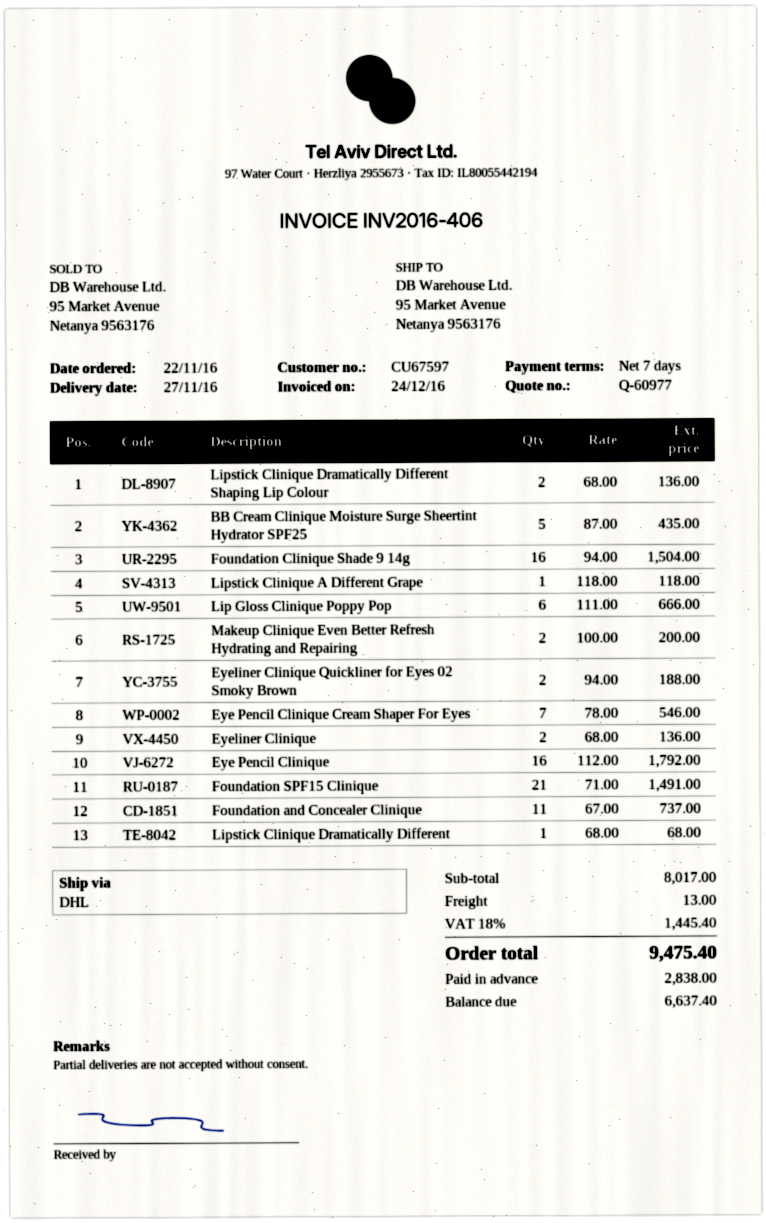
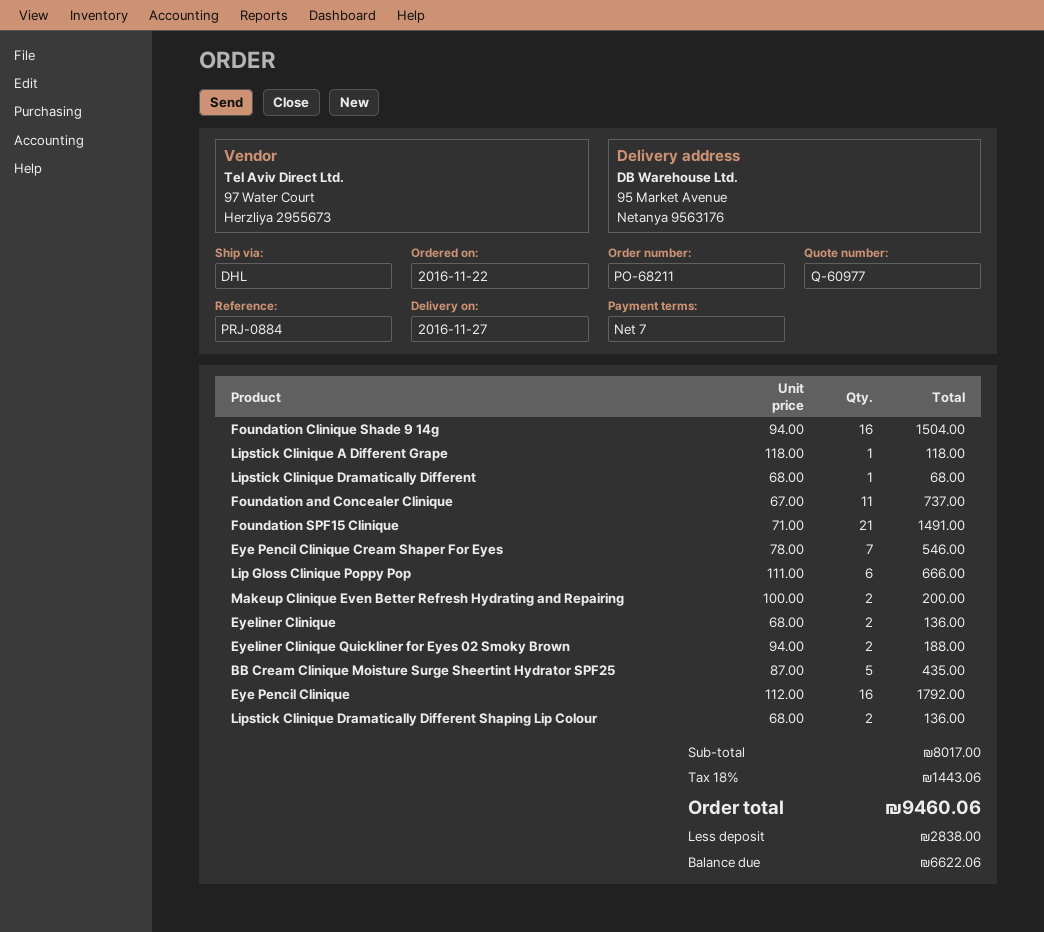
shipping: 13.00 -> none
tax: 18% = 1445.40 -> 18% = 1443.06
total: 9475.40 -> 9460.06
balance: 6637.40 -> 6622.06

